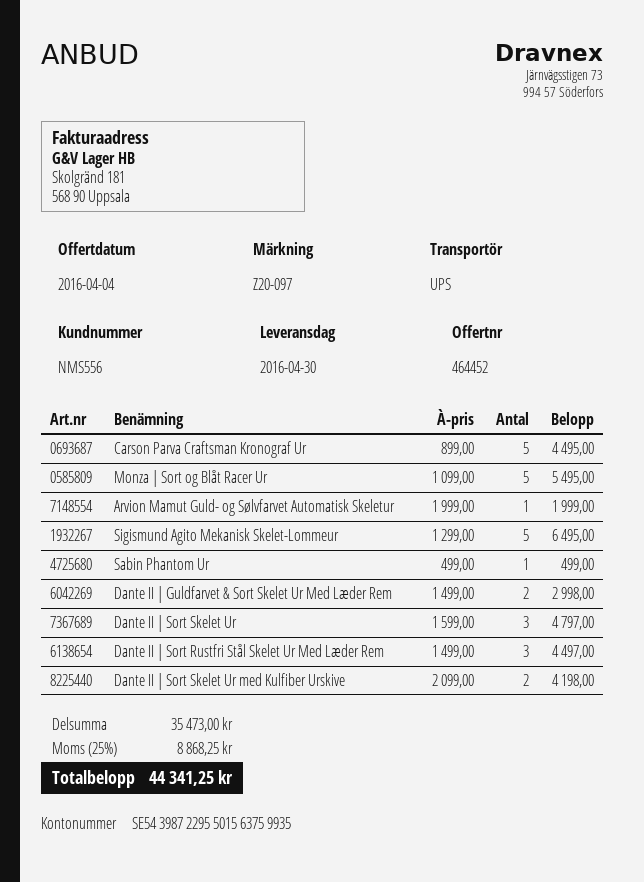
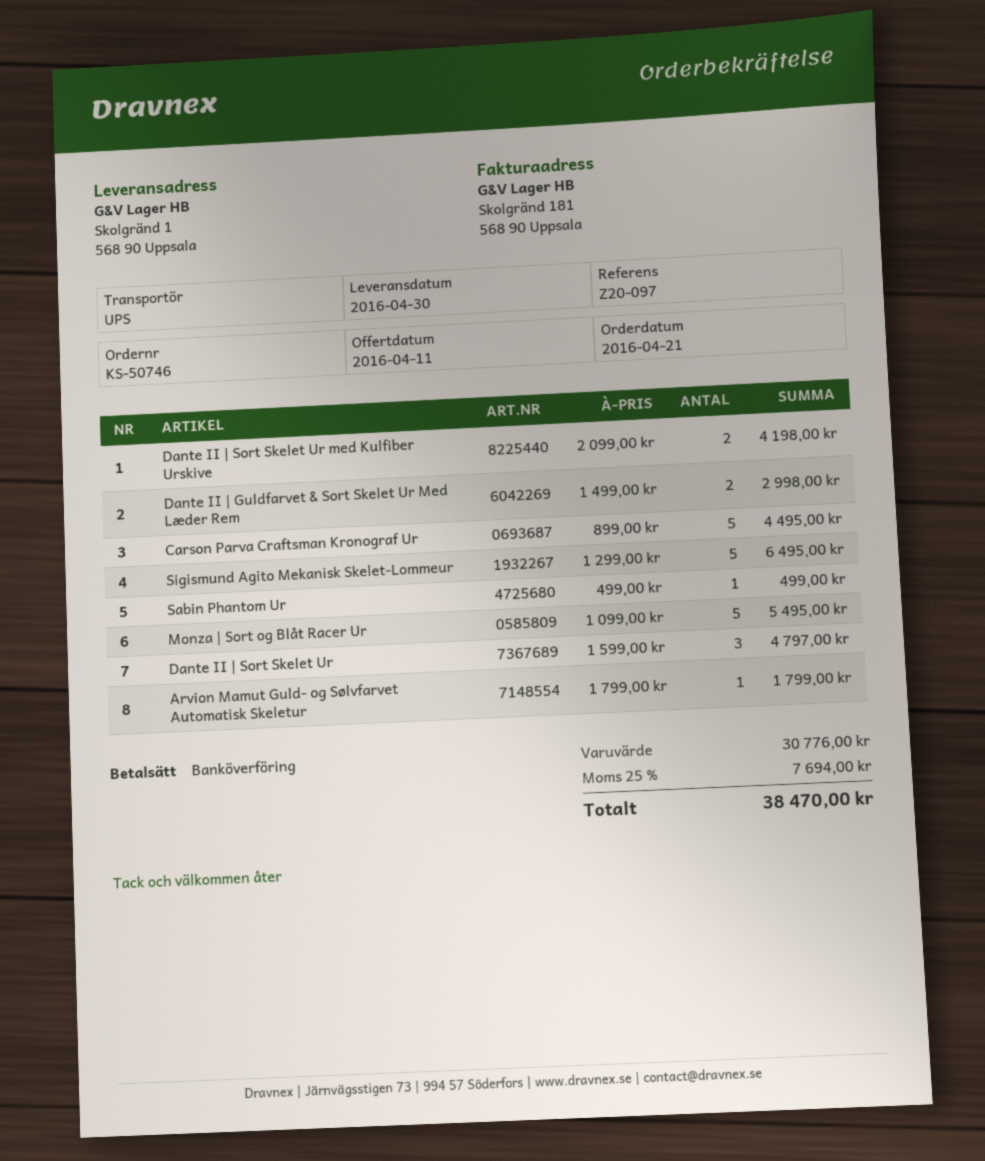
quote date: 2016-04-04 -> 2016-04-11
Arvion Mamut Guld- og Sølvfarvet Automatisk Skeletur: 1 x 1999.00 = 1999.00 -> 1 x 1799.00 = 1799.00
Dante II | Sort Rustfri Stål Skelet Ur Med Læder Rem: 3 x 1499.00 = 4497.00 -> none
subtotal: 35473.00 -> 30776.00
tax: 25% = 8868.25 -> 25% = 7694.00
total: 44341.25 -> 38470.00

